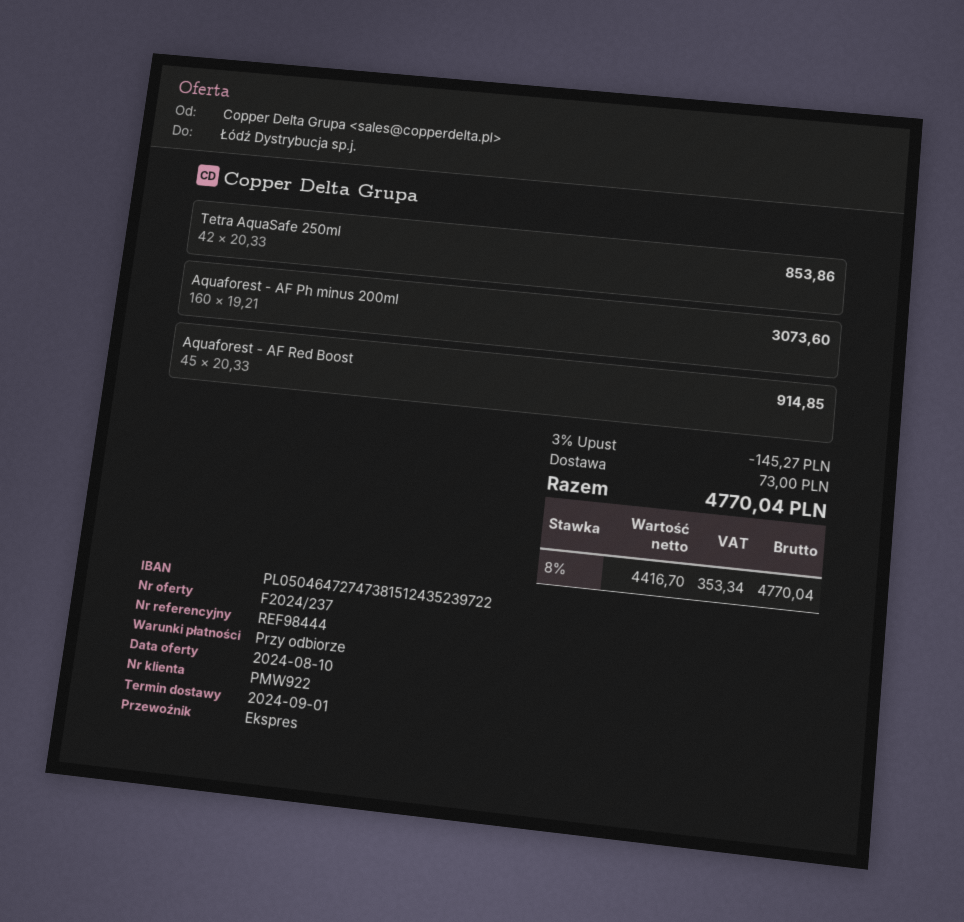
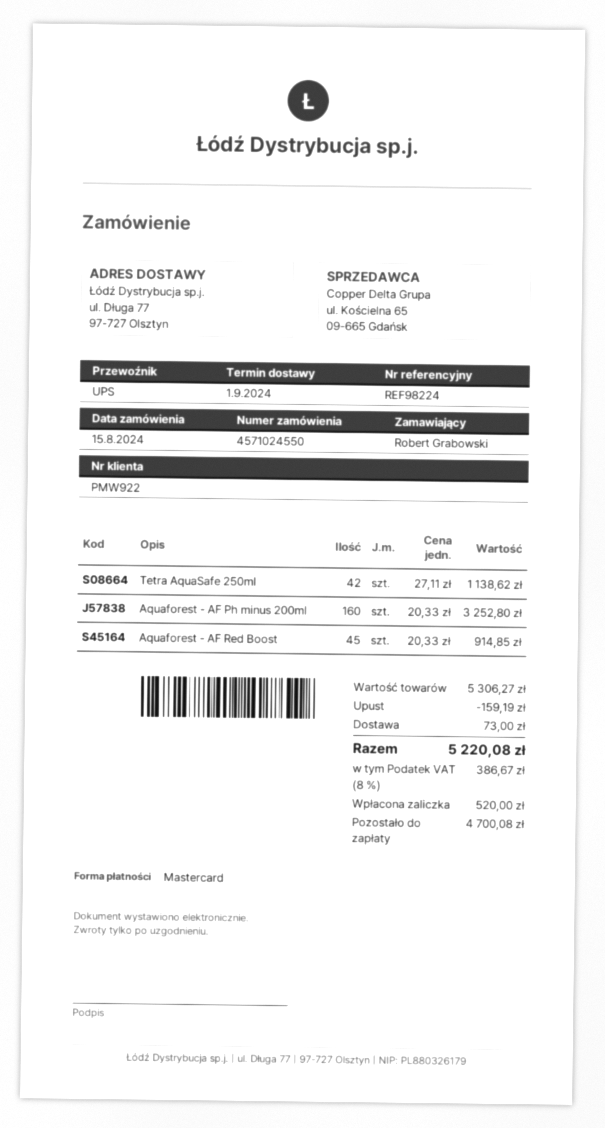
reference: REF98444 -> REF98224
shipping method: express -> UPS
Tetra AquaSafe 250ml: 42 x 20.33 = 853.86 -> 42 x 27.11 = 1138.62
Aquaforest - AF Ph minus 200ml: 160 x 19.21 = 3073.60 -> 160 x 20.33 = 3252.80
discount: 145.27 -> 159.19
tax: 8% = 353.34 -> 8% = 386.67
total: 4770.04 -> 5220.08

